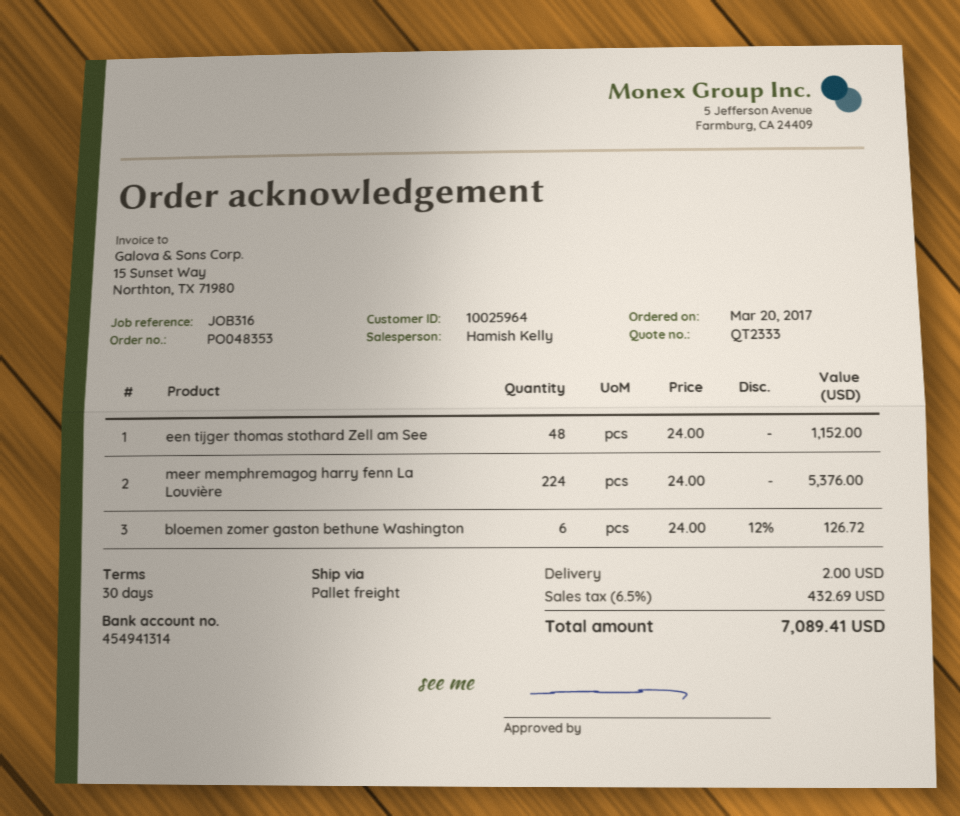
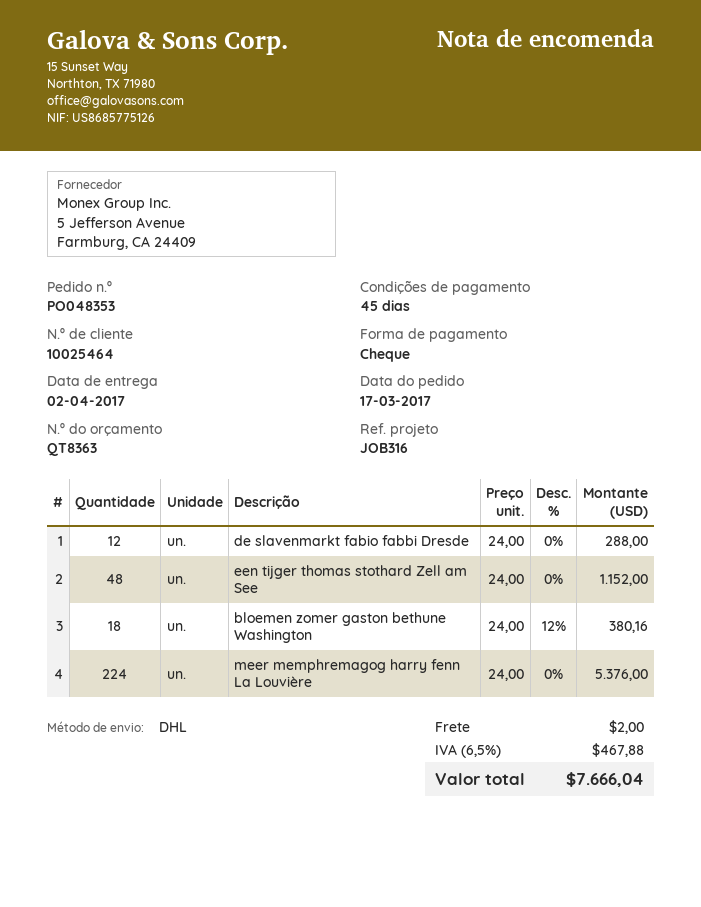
quote number: QT2333 -> QT8363
order date: 2017-03-20 -> 2017-03-17
payment terms: 30 days -> 45 days
customer number: 10025964 -> 10025464
shipping method: pallet freight -> DHL
bloemen zomer gaston bethune Washington: 6 x 24.00 - 12% = 126.72 -> 18 x 24.00 - 12% = 380.16
de slavenmarkt fabio fabbi Dresde: none -> 12 x 24.00 = 288.00
tax: 6.5% = 432.69 -> 6.5% = 467.88
total: 7089.41 -> 7666.04

